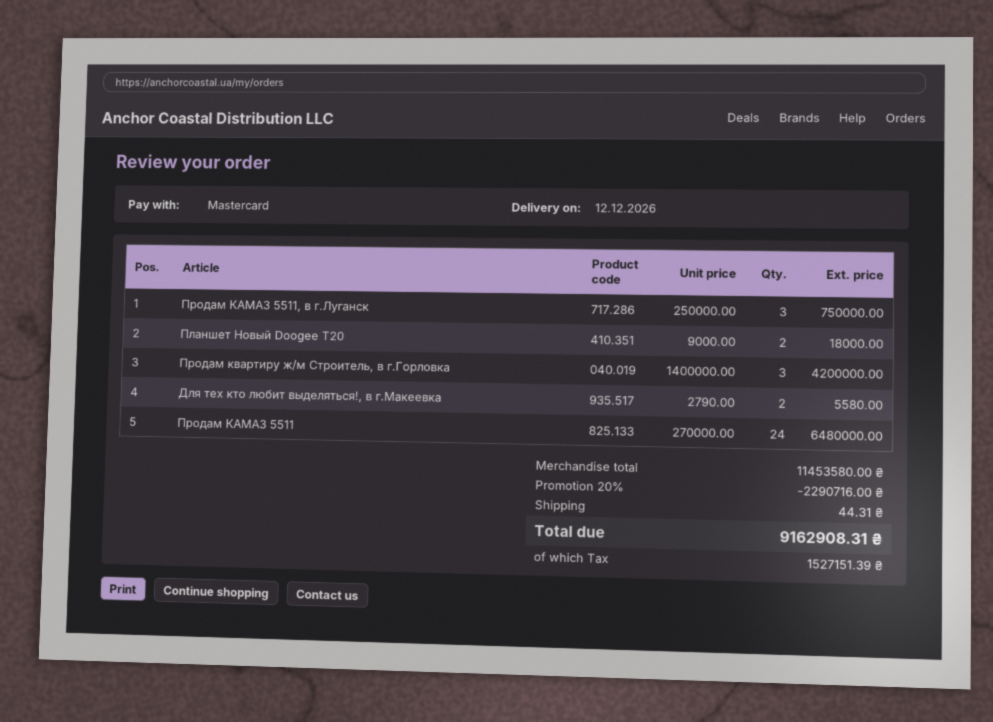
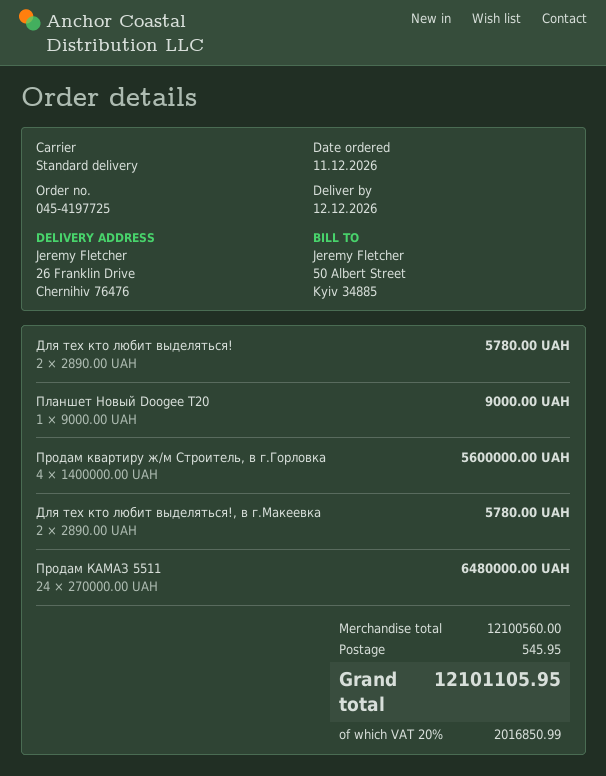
Продам КАМАЗ 5511, в г.Луганск: 3 x 250000.00 = 750000.00 -> none
Планшет Новый Doogee T20: 2 x 9000.00 = 18000.00 -> 1 x 9000.00 = 9000.00
Продам квартиру ж/м Строитель, в г.Горловка: 3 x 1400000.00 = 4200000.00 -> 4 x 1400000.00 = 5600000.00
Для тех кто любит выделяться!, в г.Макеевка: 2 x 2790.00 = 5580.00 -> 2 x 2890.00 = 5780.00
Для тех кто любит выделяться!: none -> 2 x 2890.00 = 5780.00
subtotal: 11453580.00 -> 12100560.00
discount: 20% = 2290716.00 -> none
shipping: 44.31 -> 545.95
tax: 1527151.39 -> 2016850.99
total: 9162908.31 -> 12101105.95

